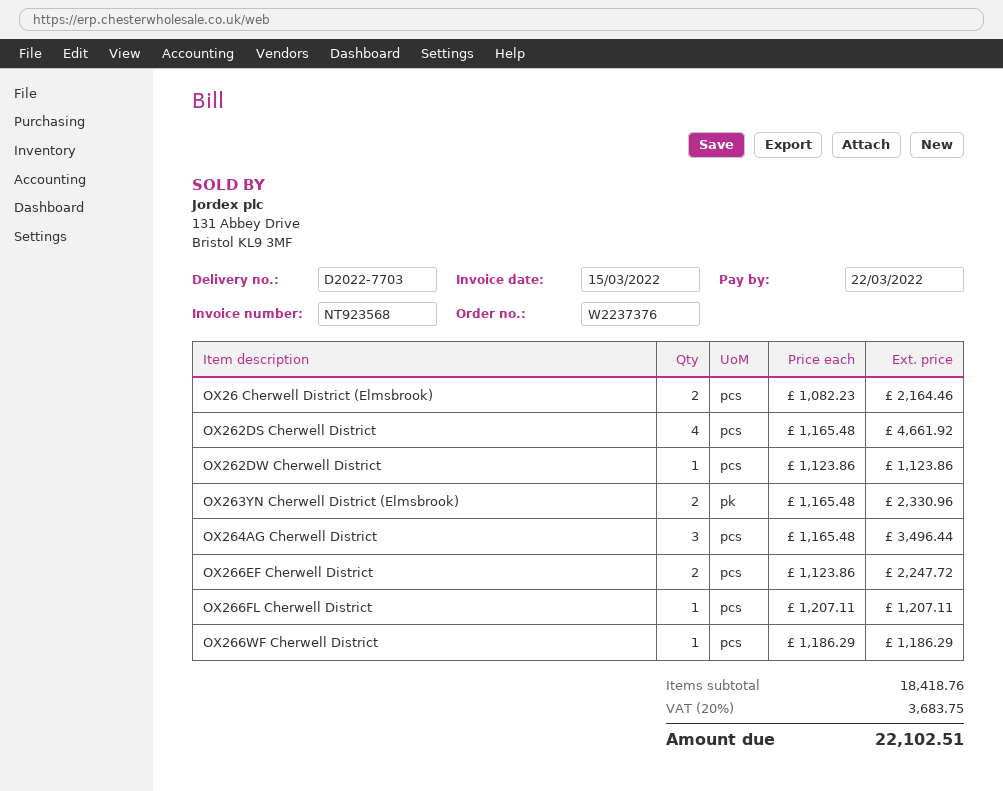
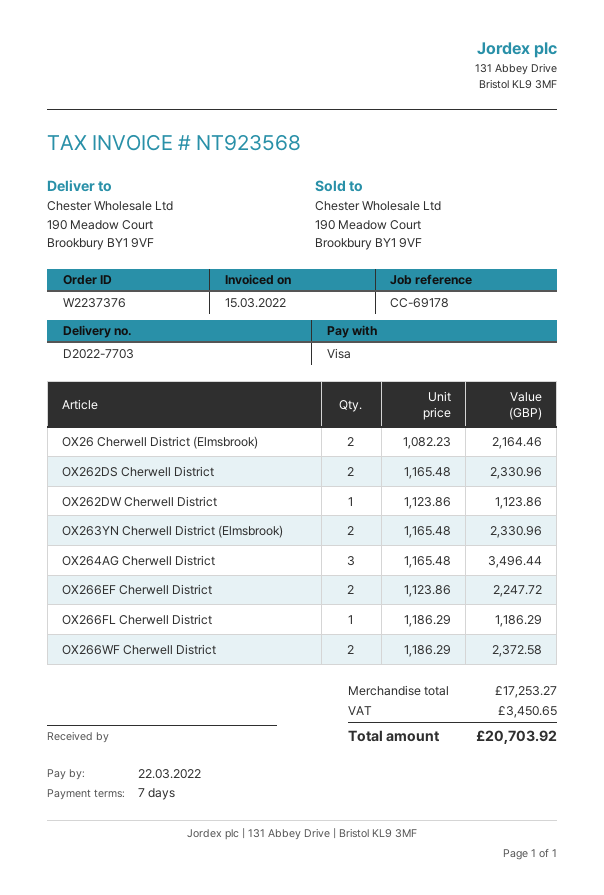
OX262DS Cherwell District: 4 x 1165.48 = 4661.92 -> 2 x 1165.48 = 2330.96
OX266FL Cherwell District: 1 x 1207.11 = 1207.11 -> 1 x 1186.29 = 1186.29
OX266WF Cherwell District: 1 x 1186.29 = 1186.29 -> 2 x 1186.29 = 2372.58
subtotal: 18418.76 -> 17253.27
tax: 3683.75 -> 3450.65
total: 22102.51 -> 20703.92

